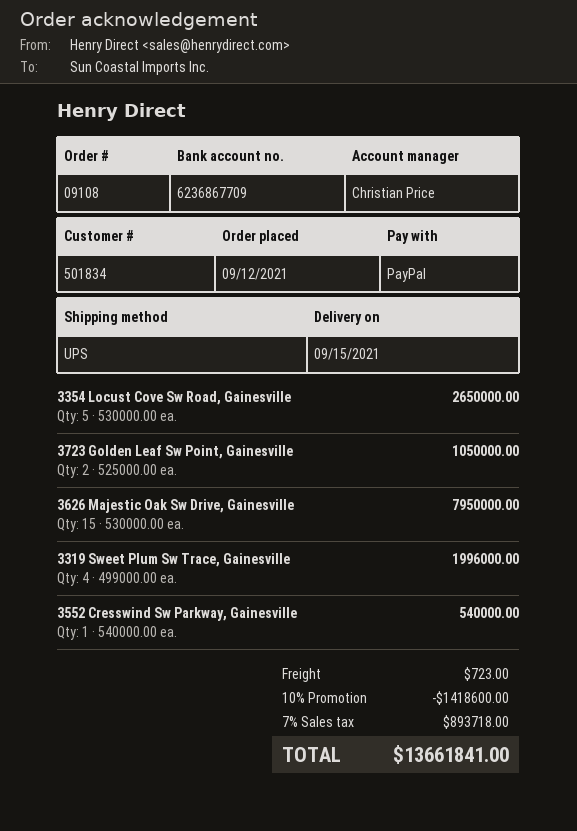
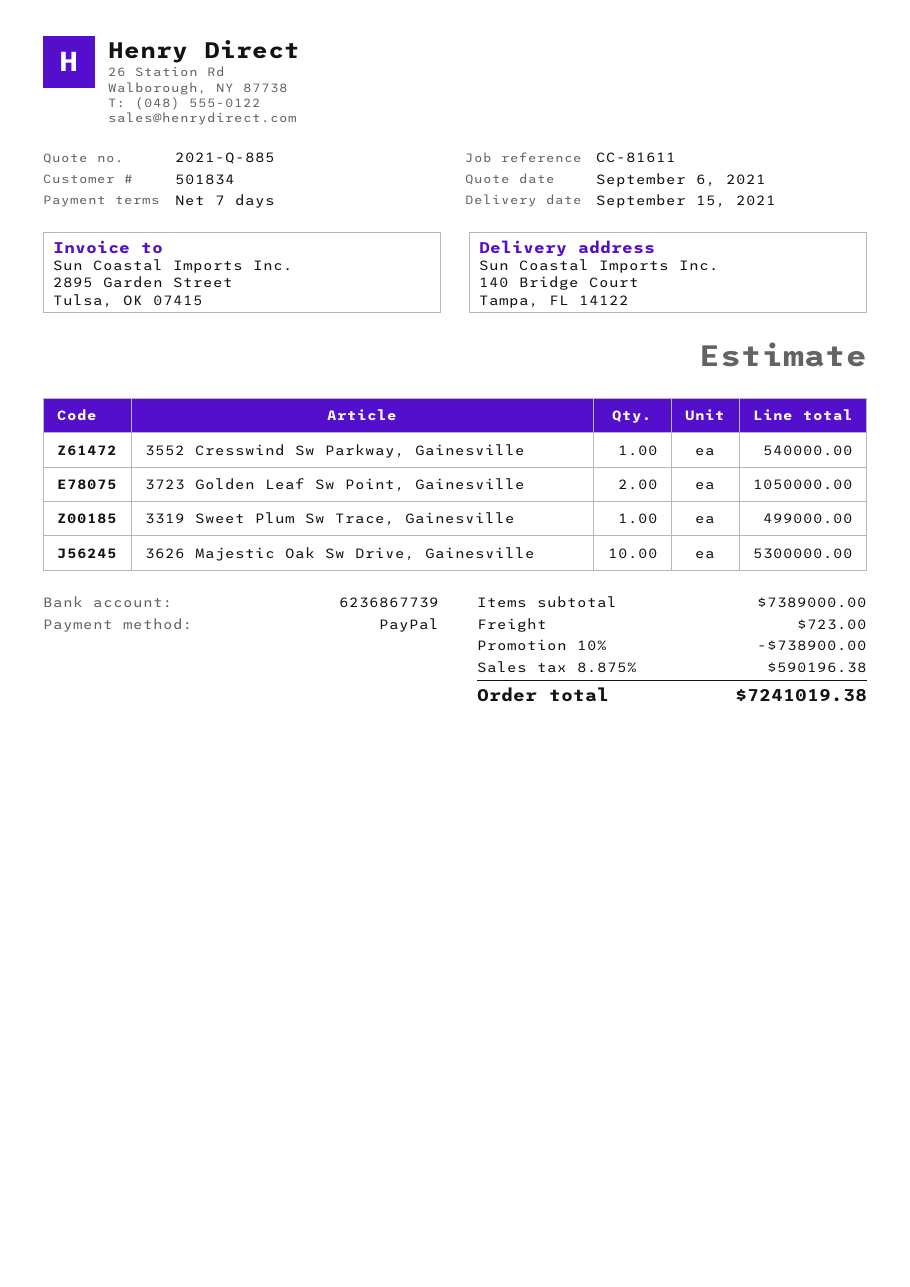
bank account: 6236867709 -> 6236867739
3354 Locust Cove Sw Road, Gainesville: 5 for 2650000.00 -> none
3626 Majestic Oak Sw Drive, Gainesville: 15 for 7950000.00 -> 10 for 5300000.00
3319 Sweet Plum Sw Trace, Gainesville: 4 for 1996000.00 -> 1 for 499000.00
discount: 10% = 1418600.00 -> 10% = 738900.00
tax: 7% = 893718.00 -> 8.875% = 590196.38
total: 13661841.00 -> 7241019.38

